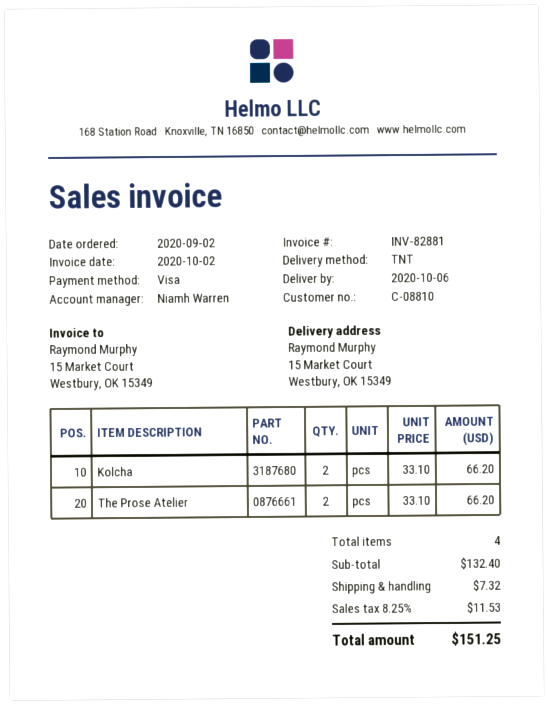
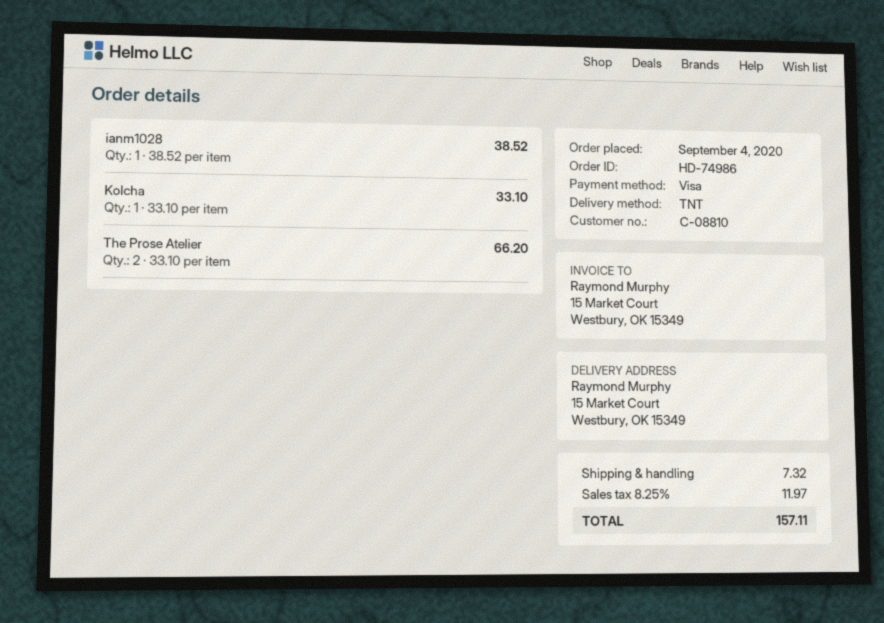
order date: 2020-09-02 -> 2020-09-04
Kolcha: 2 x 33.10 = 66.20 -> 1 x 33.10 = 33.10
ianm1028: none -> 1 x 38.52 = 38.52
tax: 8.25% = 11.53 -> 8.25% = 11.97
total: 151.25 -> 157.11

